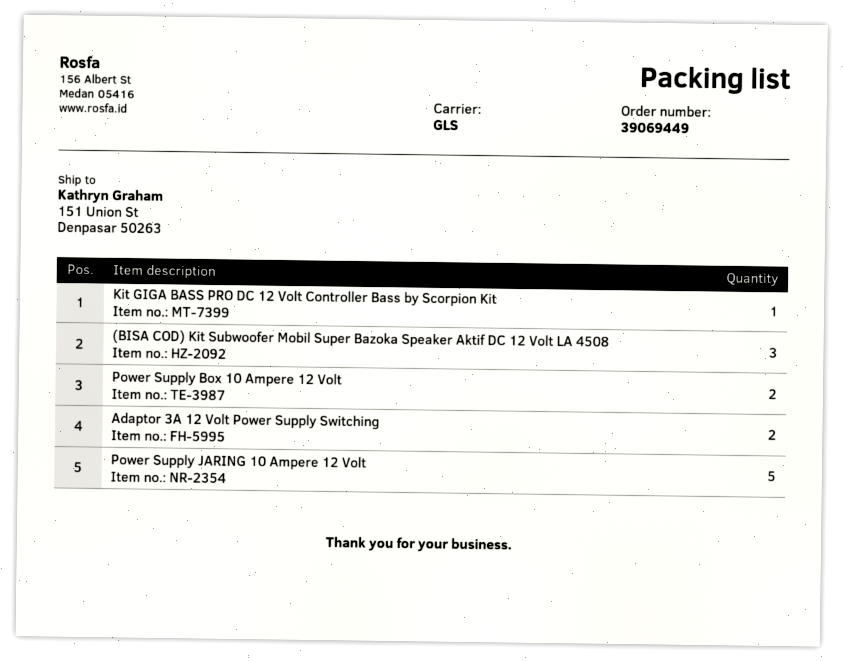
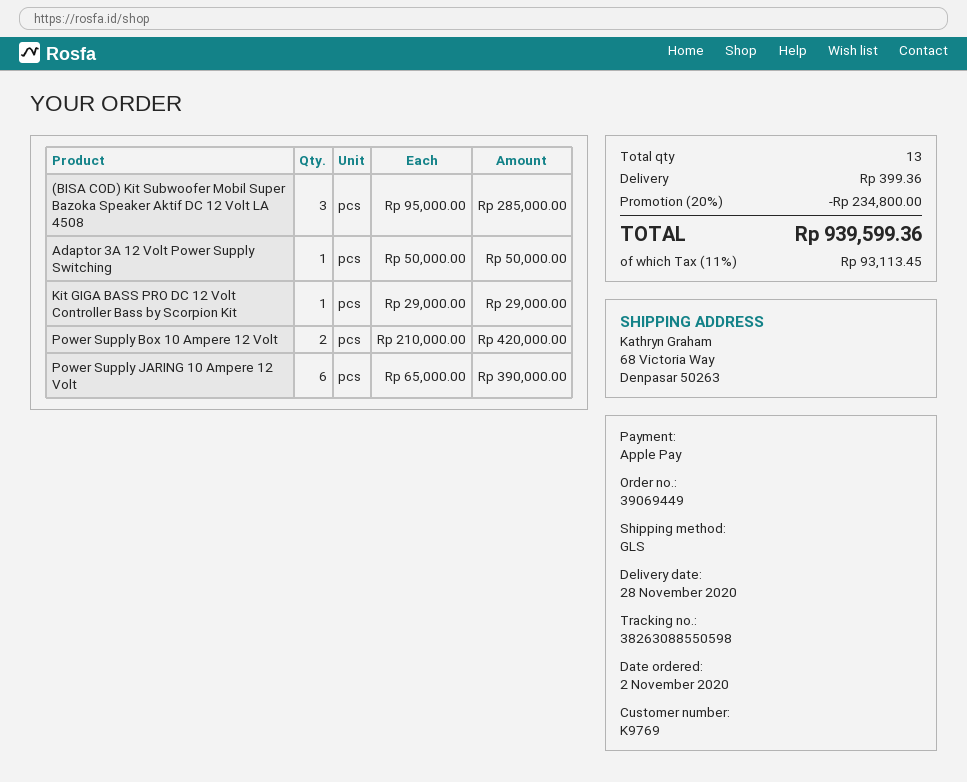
ship to: 151 Union St, Denpasar 50263 -> 68 Victoria Way, Denpasar 50263
Adaptor 3A 12 Volt Power Supply Switching: 2 -> 1
Power Supply JARING 10 Ampere 12 Volt: 5 -> 6

